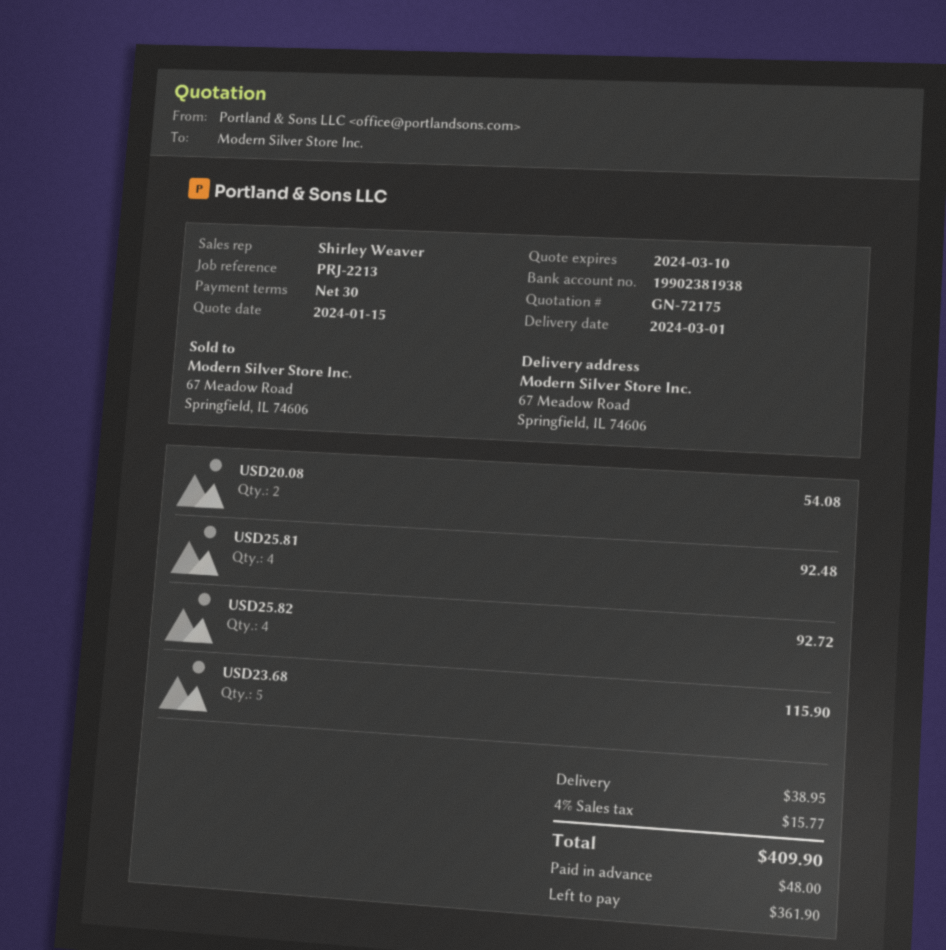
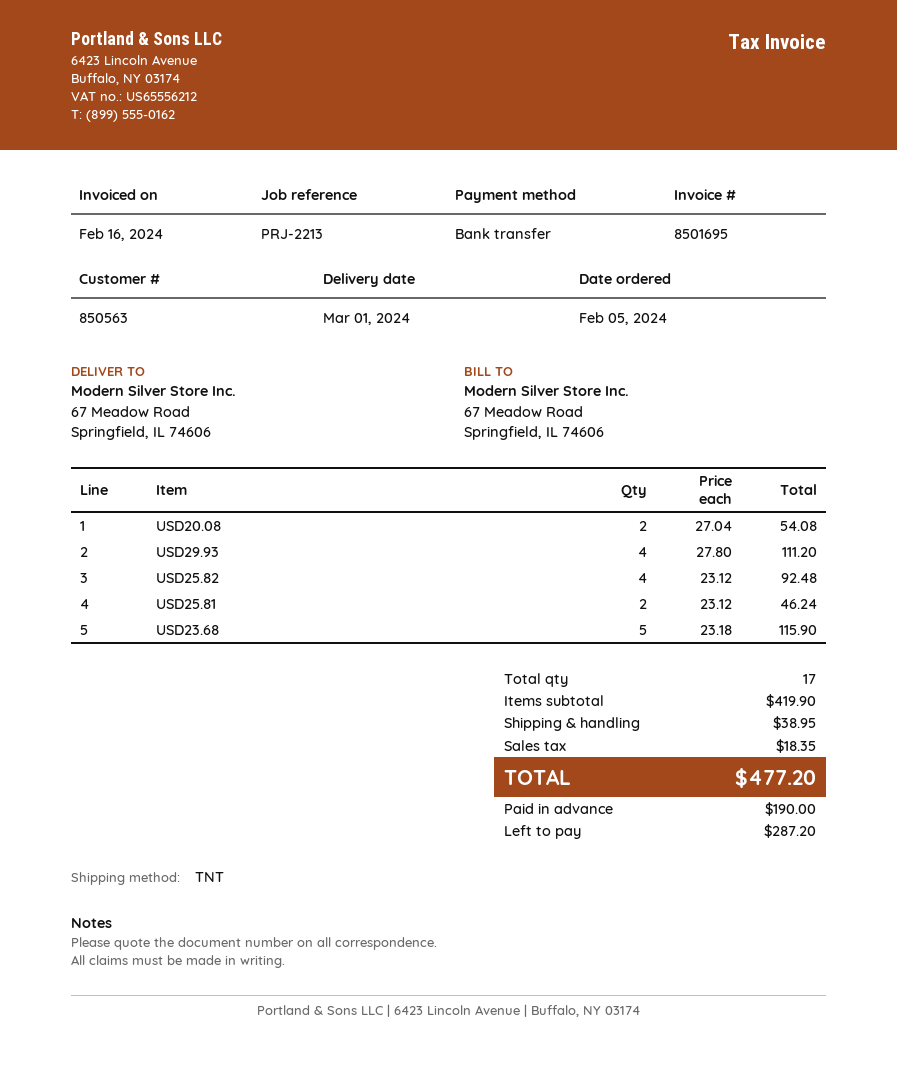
USD25.81: 4 for 92.48 -> 2 for 46.24
USD25.82: 4 for 92.72 -> 4 for 92.48
USD29.93: none -> 4 for 111.20
tax: 15.77 -> 18.35
total: 409.90 -> 477.20
deposit: 48.00 -> 190.00
balance: 361.90 -> 287.20

